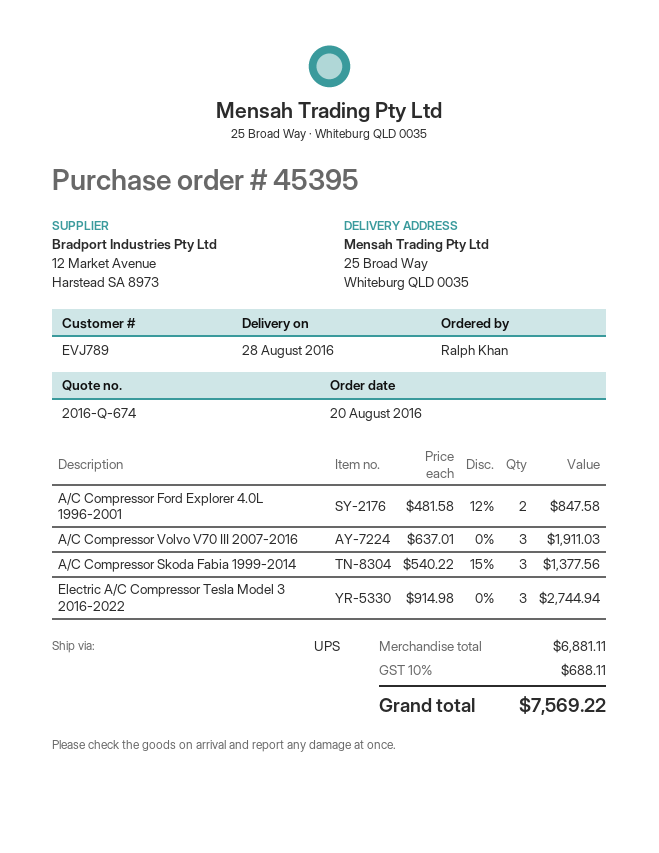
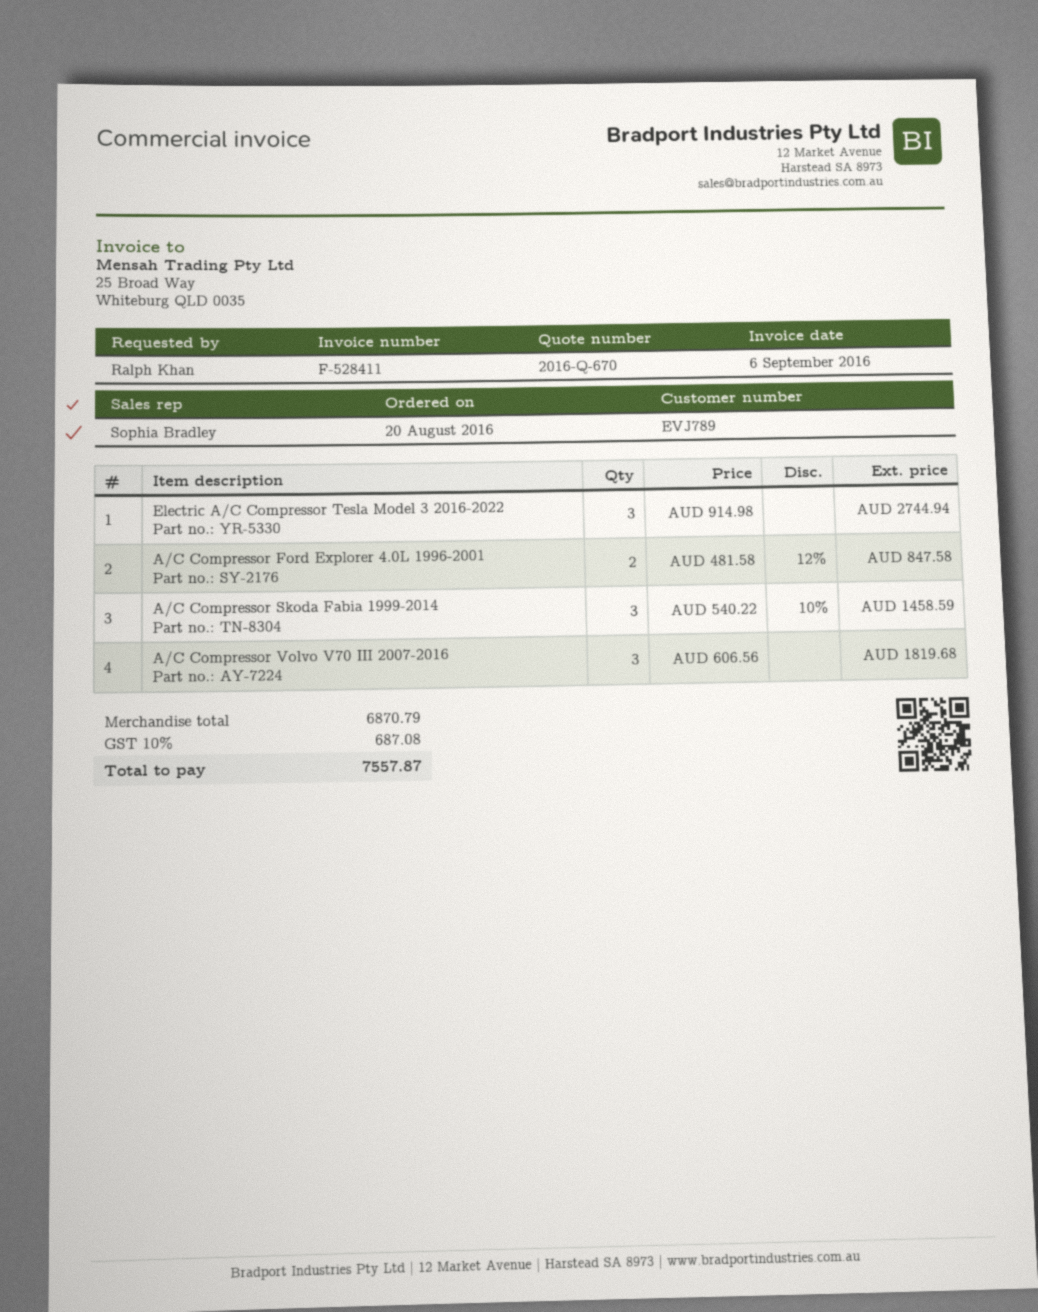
quote number: 2016-Q-674 -> 2016-Q-670
A/C Compressor Volvo V70 III 2007-2016: 3 x 637.01 = 1911.03 -> 3 x 606.56 = 1819.68
A/C Compressor Skoda Fabia 1999-2014: 3 x 540.22 - 15% = 1377.56 -> 3 x 540.22 - 10% = 1458.59
subtotal: 6881.11 -> 6870.79
tax: 10% = 688.11 -> 10% = 687.08
total: 7569.22 -> 7557.87

